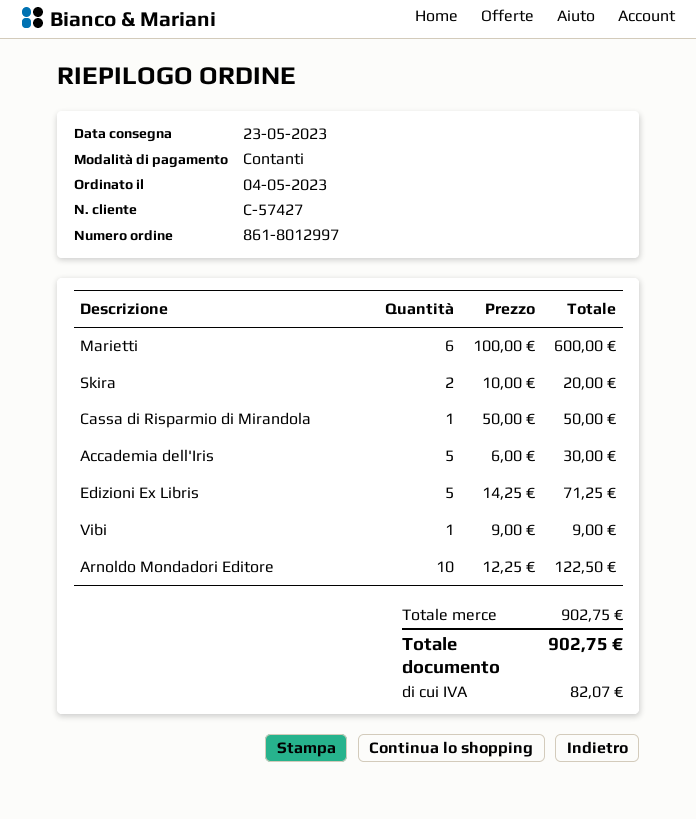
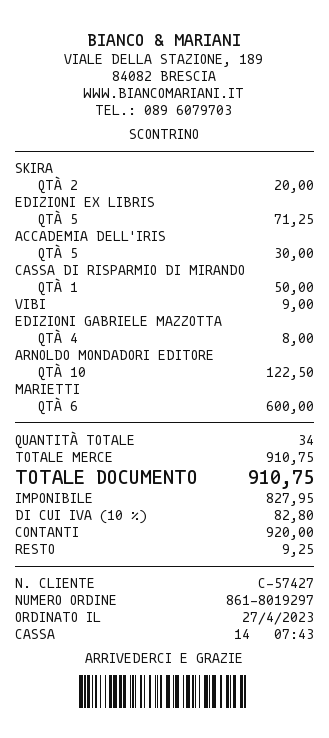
order number: 861-8012997 -> 861-8019297
order date: 2023-05-04 -> 2023-04-27
EDIZIONI GABRIELE MAZZOTTA: none -> 4 for 8.00
subtotal: 902.75 -> 910.75
tax: 82.07 -> 82.80
total: 902.75 -> 910.75

